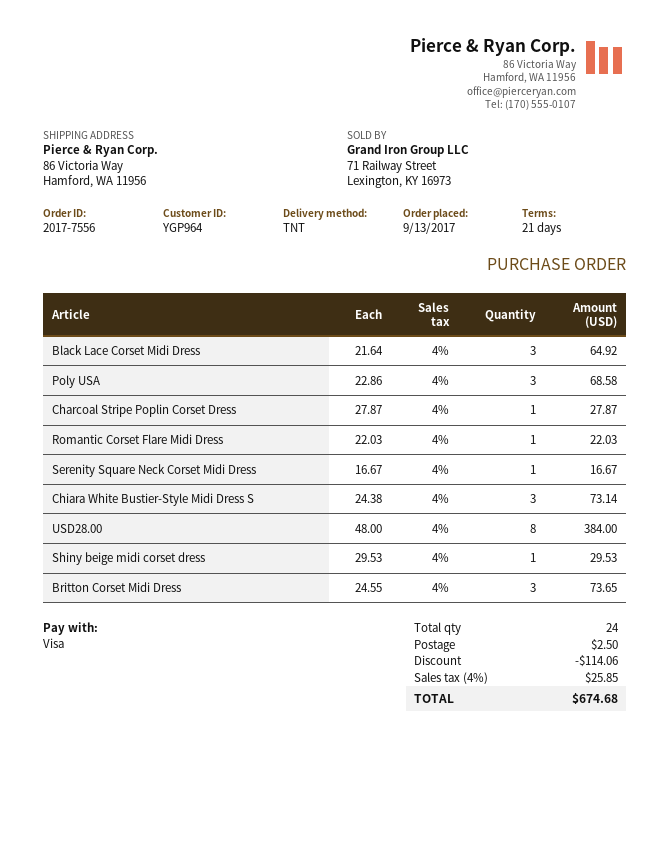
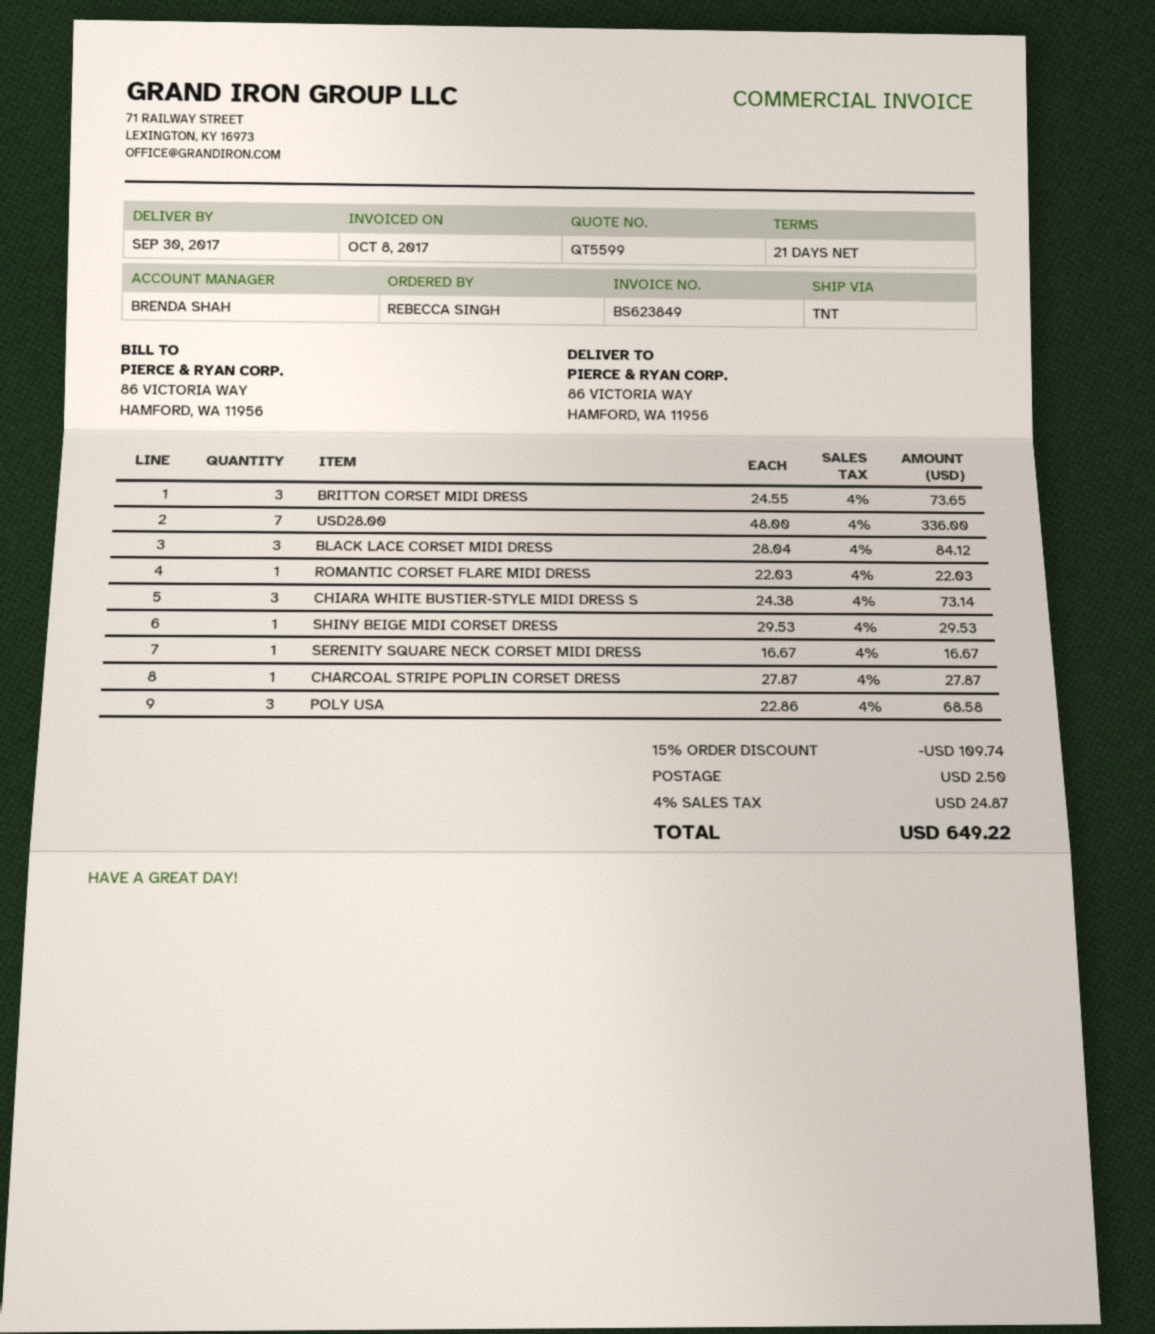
Black Lace Corset Midi Dress: 3 x 21.64 = 64.92 -> 3 x 28.04 = 84.12
USD28.00: 8 x 48.00 = 384.00 -> 7 x 48.00 = 336.00
discount: 114.06 -> 109.74
tax: 4% = 25.85 -> 4% = 24.87
total: 674.68 -> 649.22

